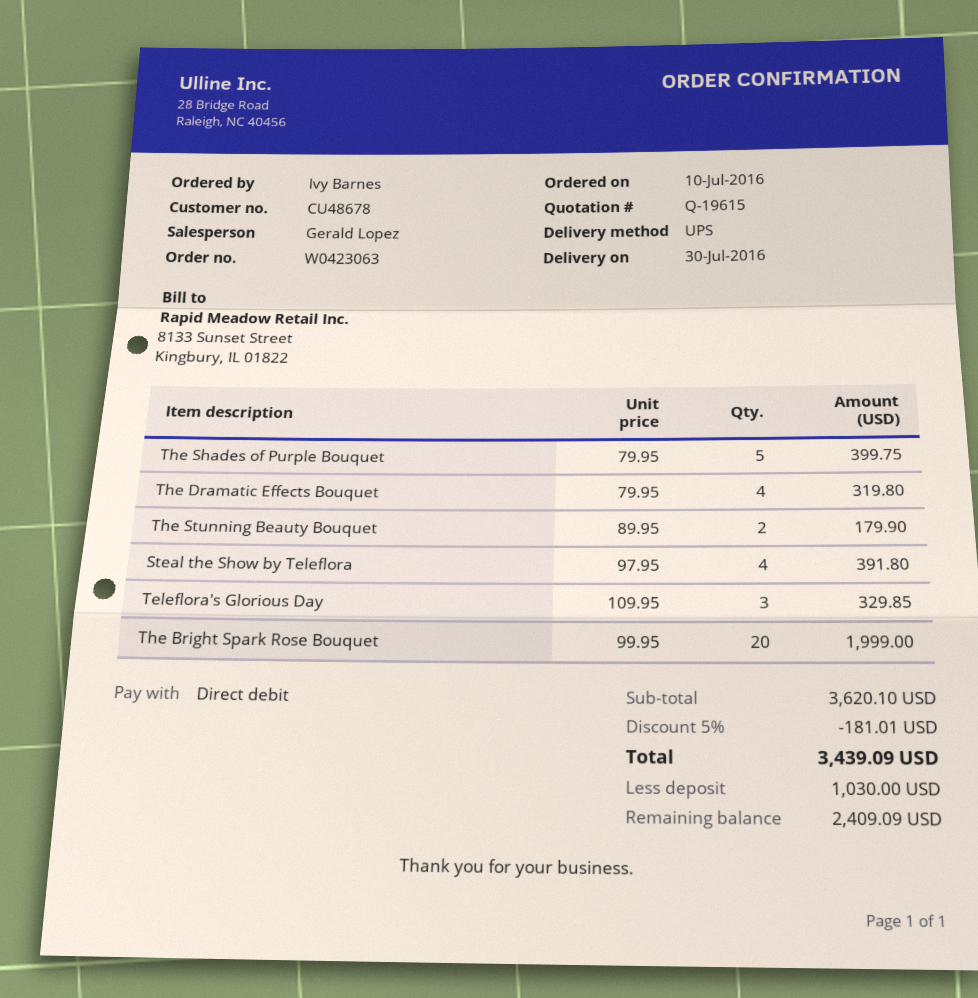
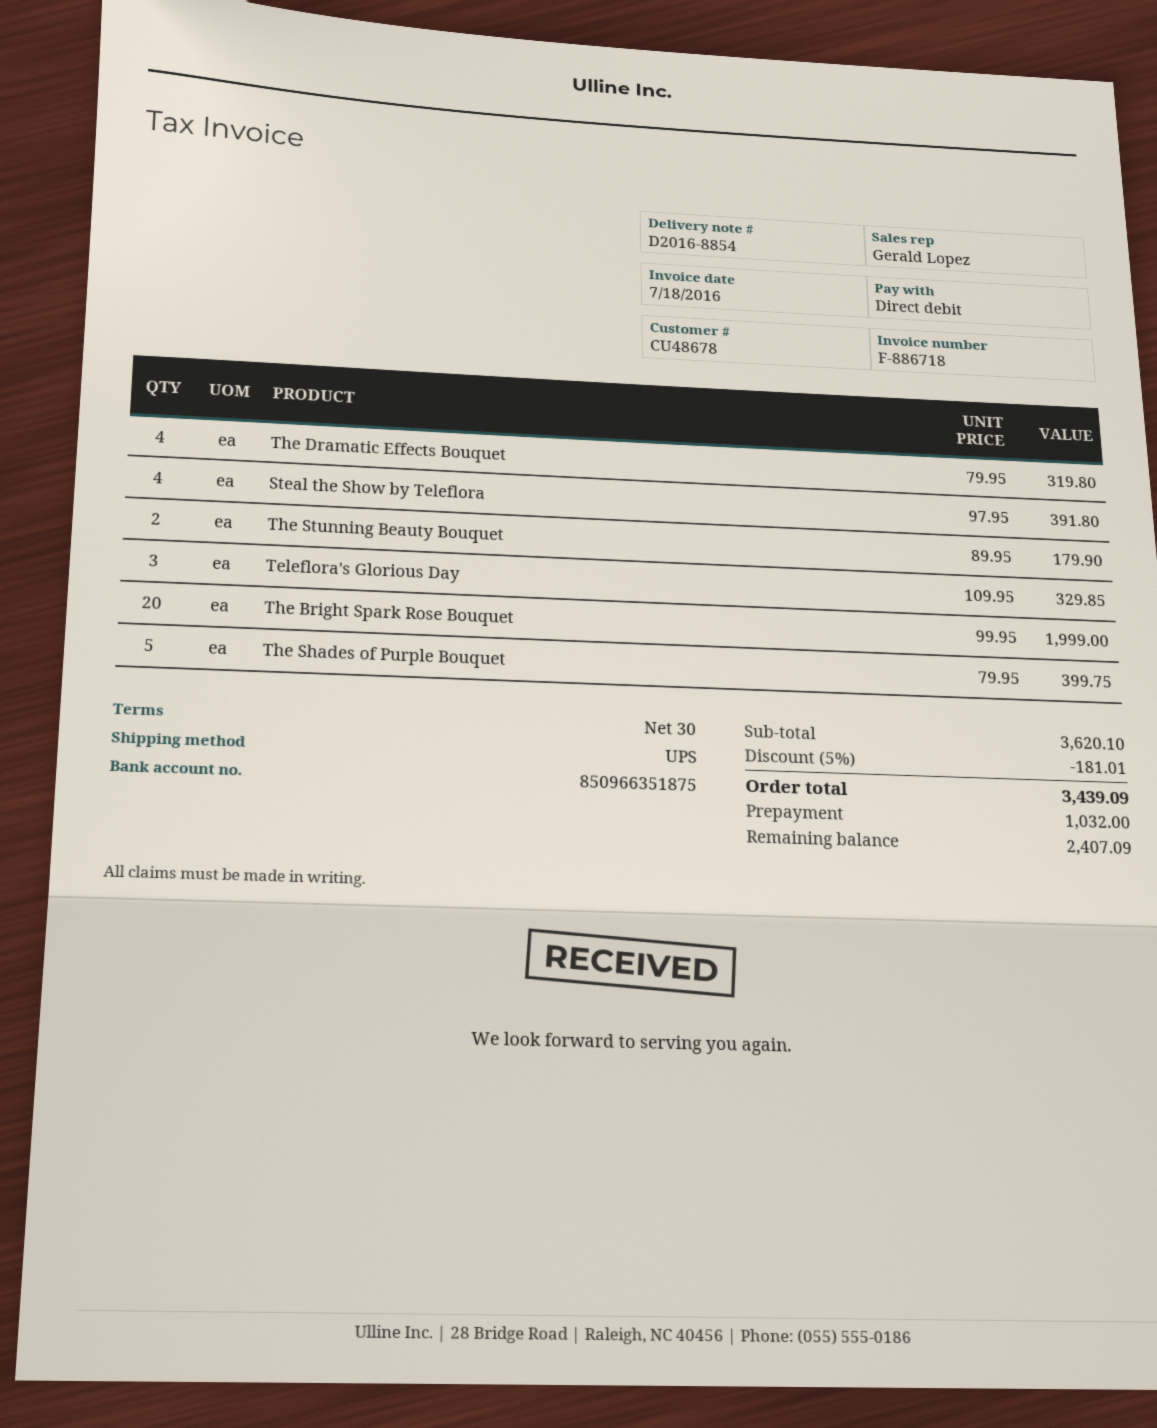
deposit: 1030.00 -> 1032.00
balance: 2409.09 -> 2407.09

